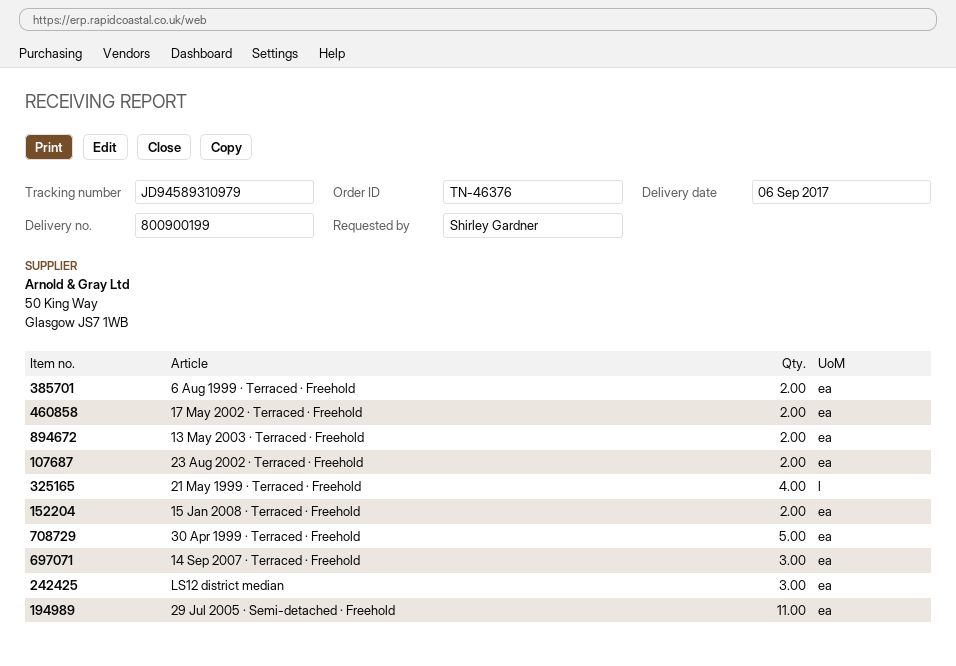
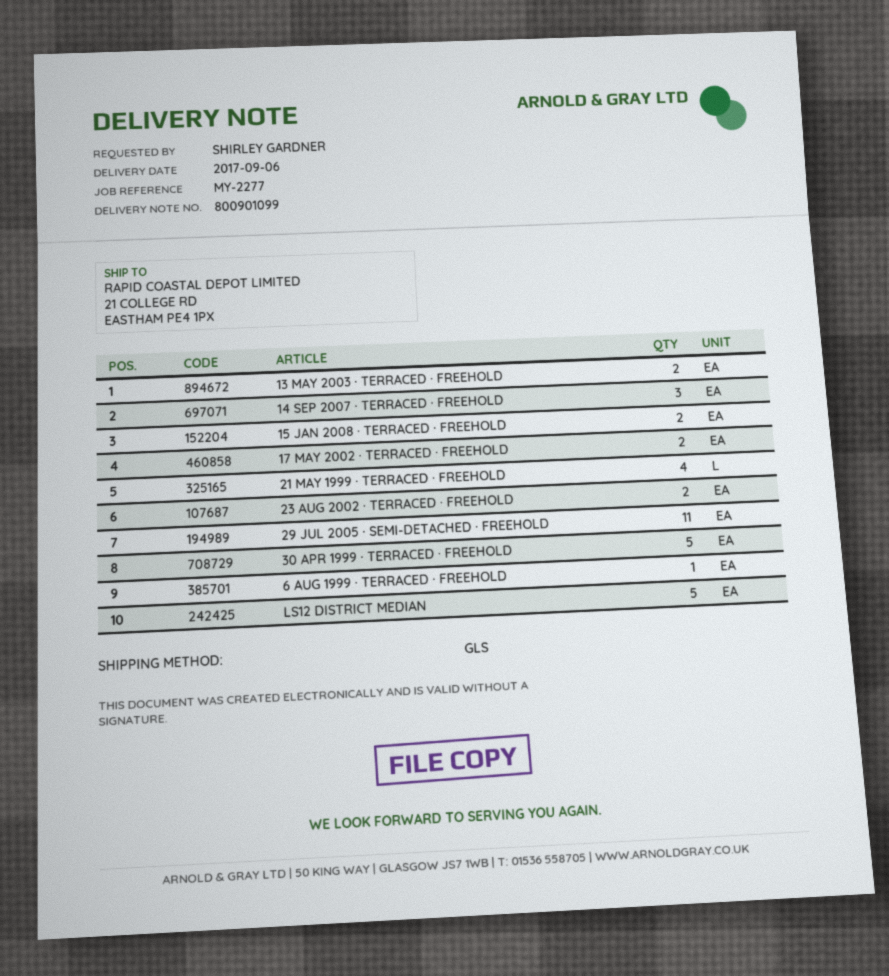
delivery note number: 800900199 -> 800901099
6 Aug 1999 · Terraced · Freehold: 2 -> 1
LS12 district median: 3 -> 5

